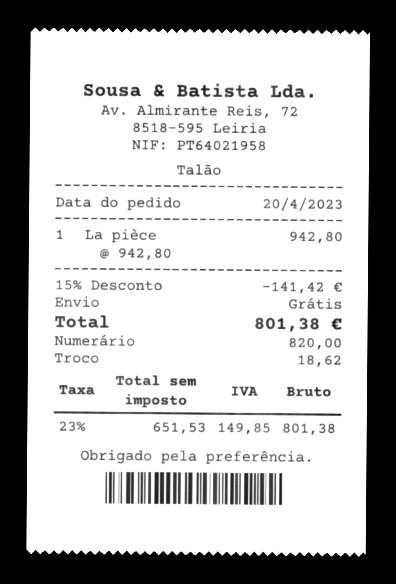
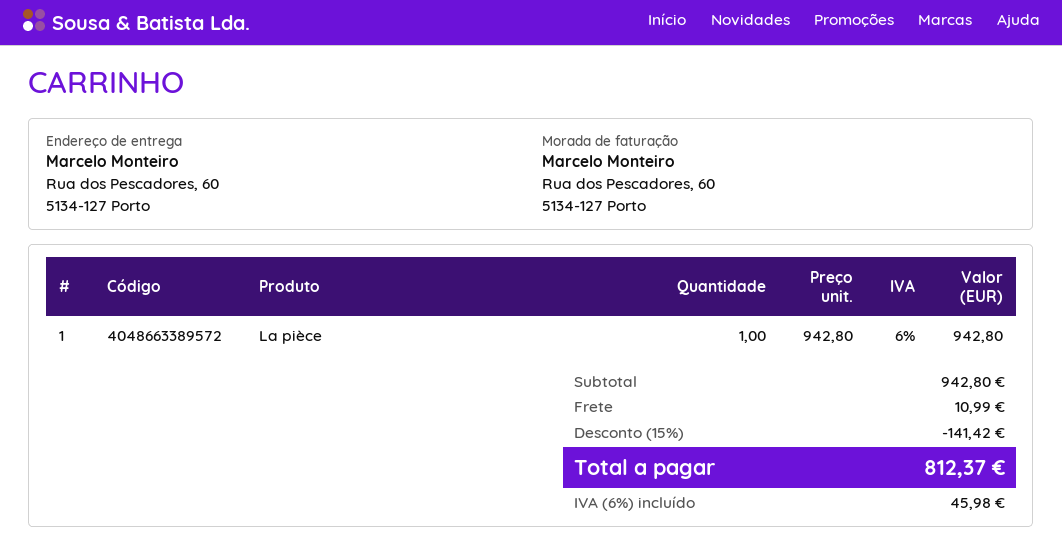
shipping: 0.00 -> 10.99
tax: 23% = 149.85 -> 6% = 45.98
total: 801.38 -> 812.37

